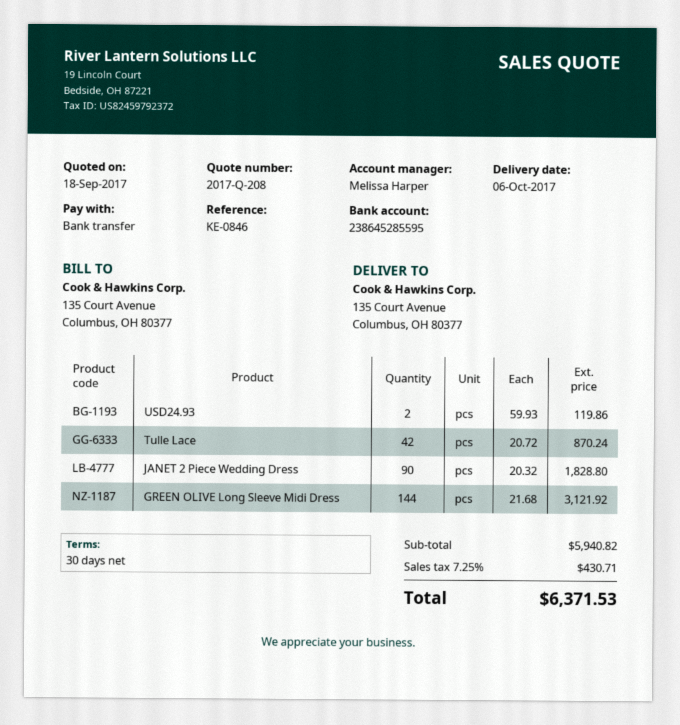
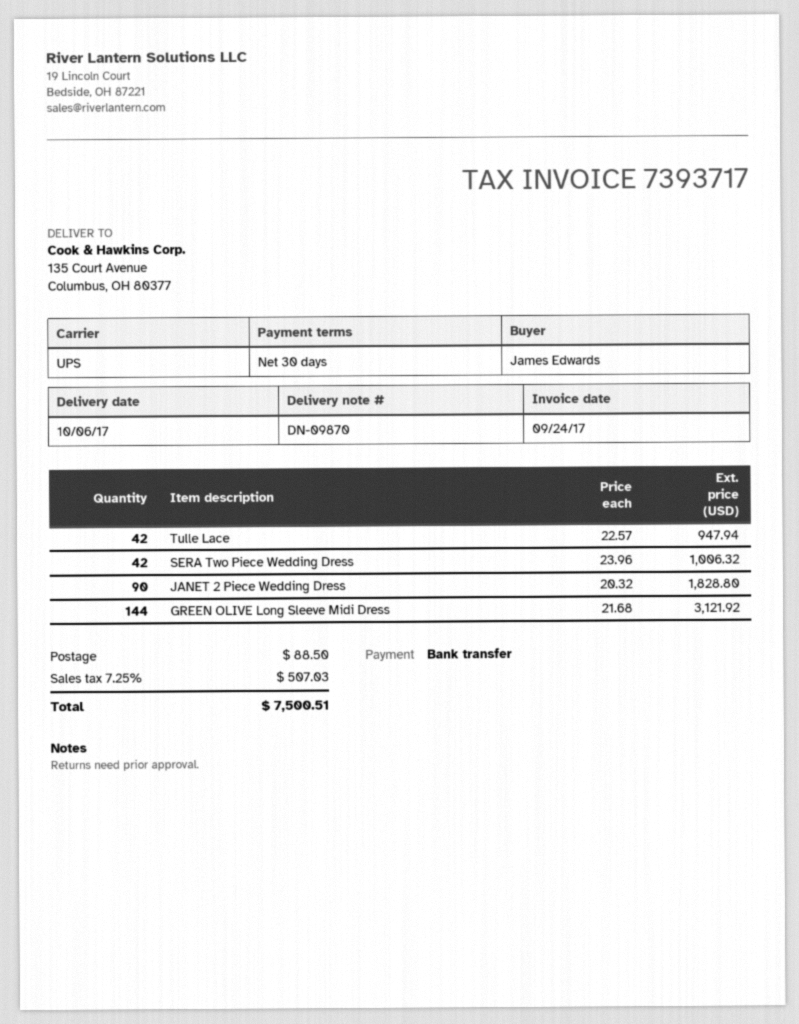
USD24.93: 2 x 59.93 = 119.86 -> none
Tulle Lace: 42 x 20.72 = 870.24 -> 42 x 22.57 = 947.94
SERA Two Piece Wedding Dress: none -> 42 x 23.96 = 1006.32
shipping: none -> 88.50
tax: 7.25% = 430.71 -> 7.25% = 507.03
total: 6371.53 -> 7500.51

